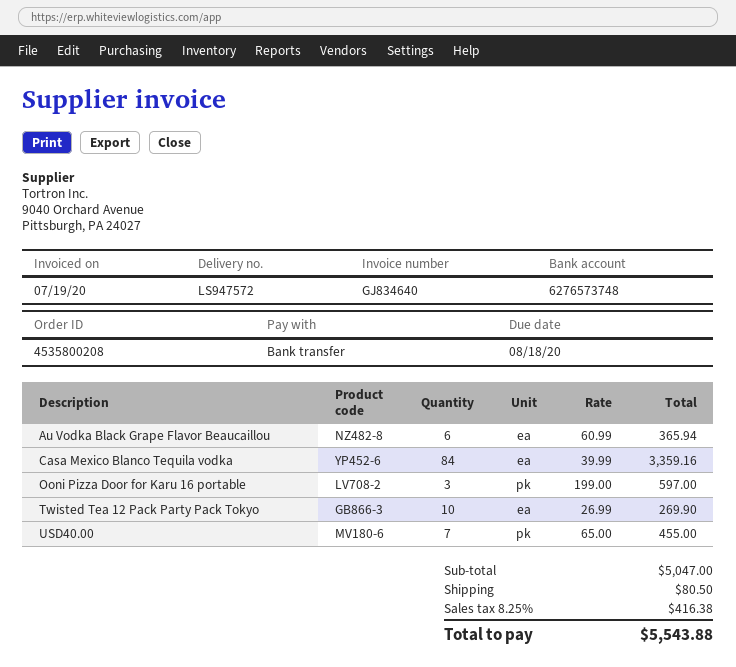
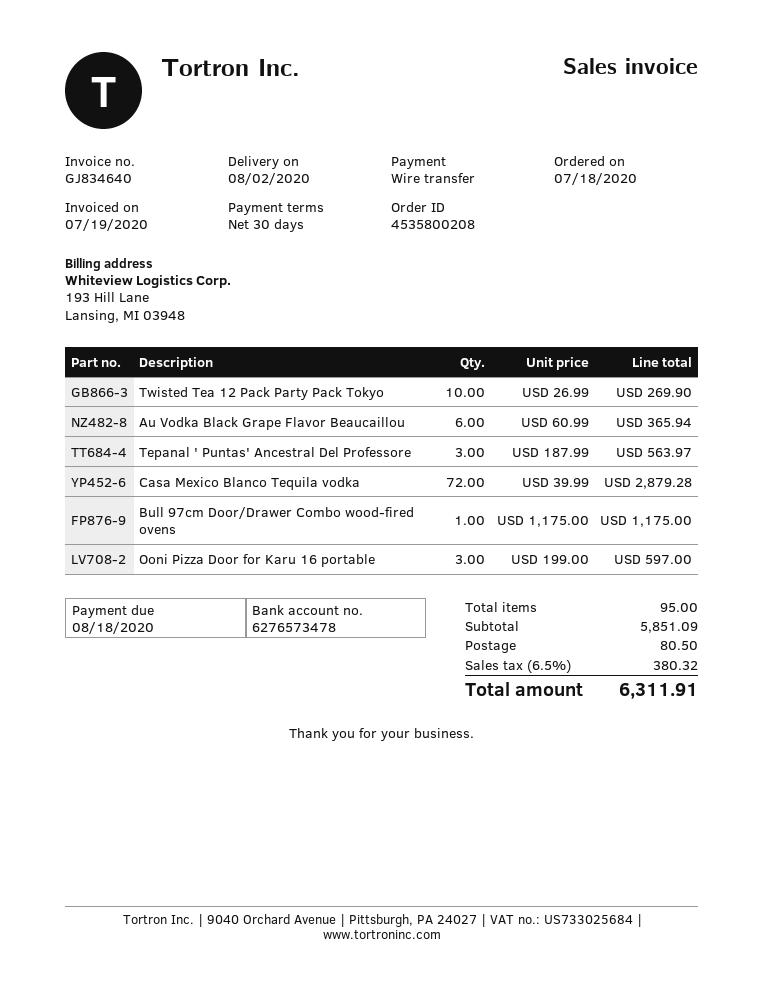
bank account: 6276573748 -> 6276573478
Casa Mexico Blanco Tequila vodka: 84 x 39.99 = 3359.16 -> 72 x 39.99 = 2879.28
USD40.00: 7 x 65.00 = 455.00 -> none
Tepanal ' Puntas' Ancestral Del Professore: none -> 3 x 187.99 = 563.97
Bull 97cm Door/Drawer Combo wood-fired ovens: none -> 1 x 1175.00 = 1175.00
subtotal: 5047.00 -> 5851.09
tax: 8.25% = 416.38 -> 6.5% = 380.32
total: 5543.88 -> 6311.91

